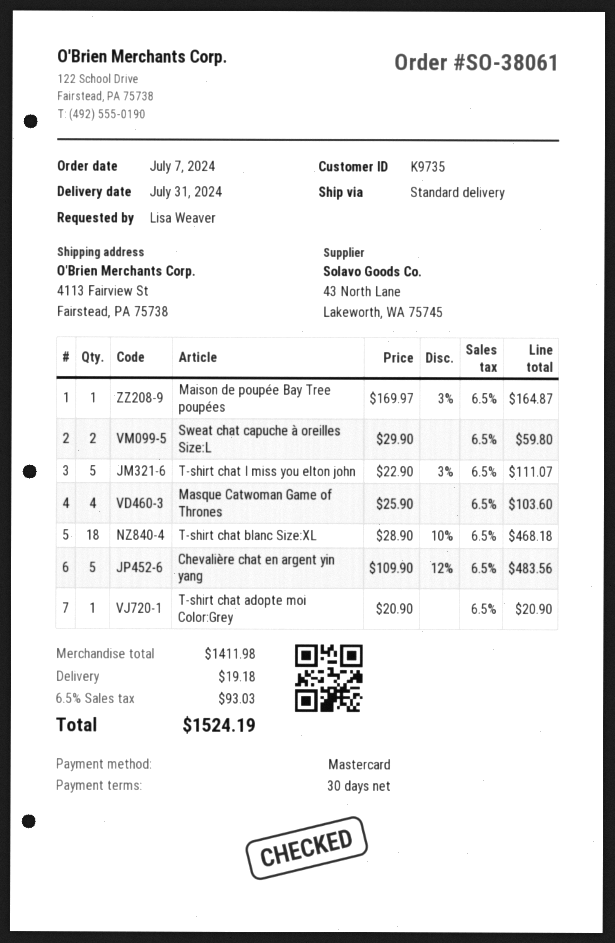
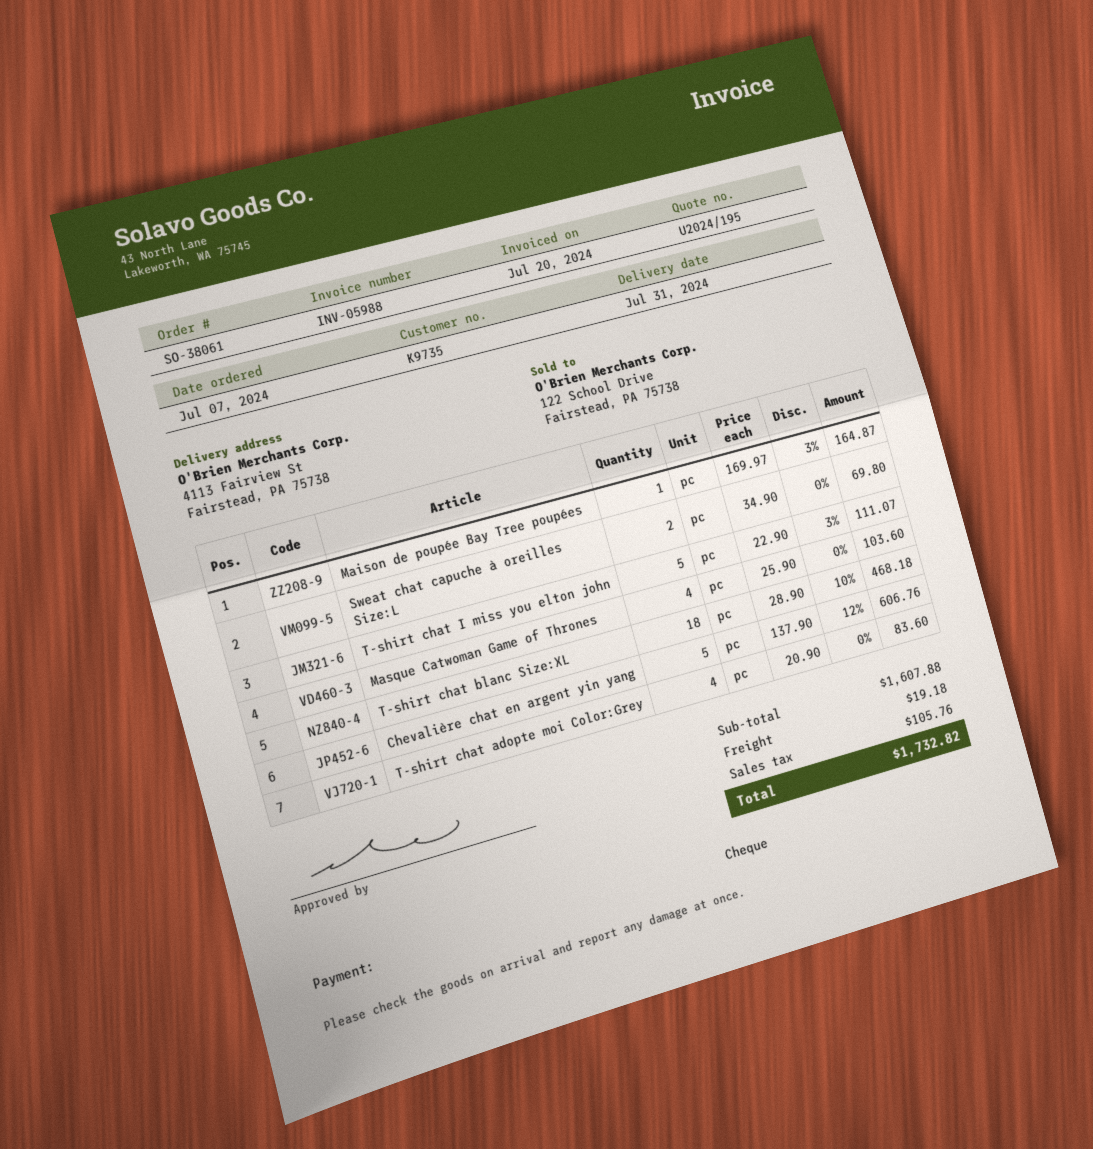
payment method: Mastercard -> cheque
Sweat chat capuche à oreilles Size:L: 2 x 29.90 = 59.80 -> 2 x 34.90 = 69.80
Chevalière chat en argent yin yang: 5 x 109.90 - 12% = 483.56 -> 5 x 137.90 - 12% = 606.76
T-shirt chat adopte moi Color:Grey: 1 x 20.90 = 20.90 -> 4 x 20.90 = 83.60
subtotal: 1411.98 -> 1607.88
tax: 93.03 -> 105.76
total: 1524.19 -> 1732.82

